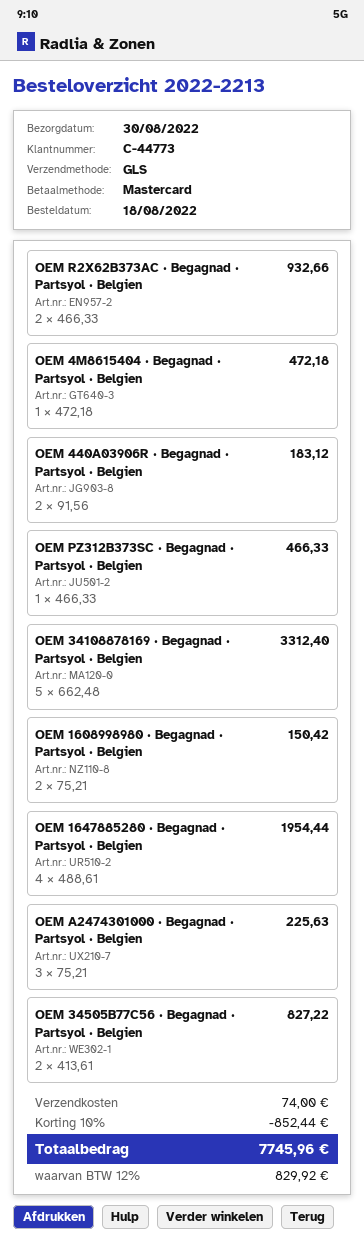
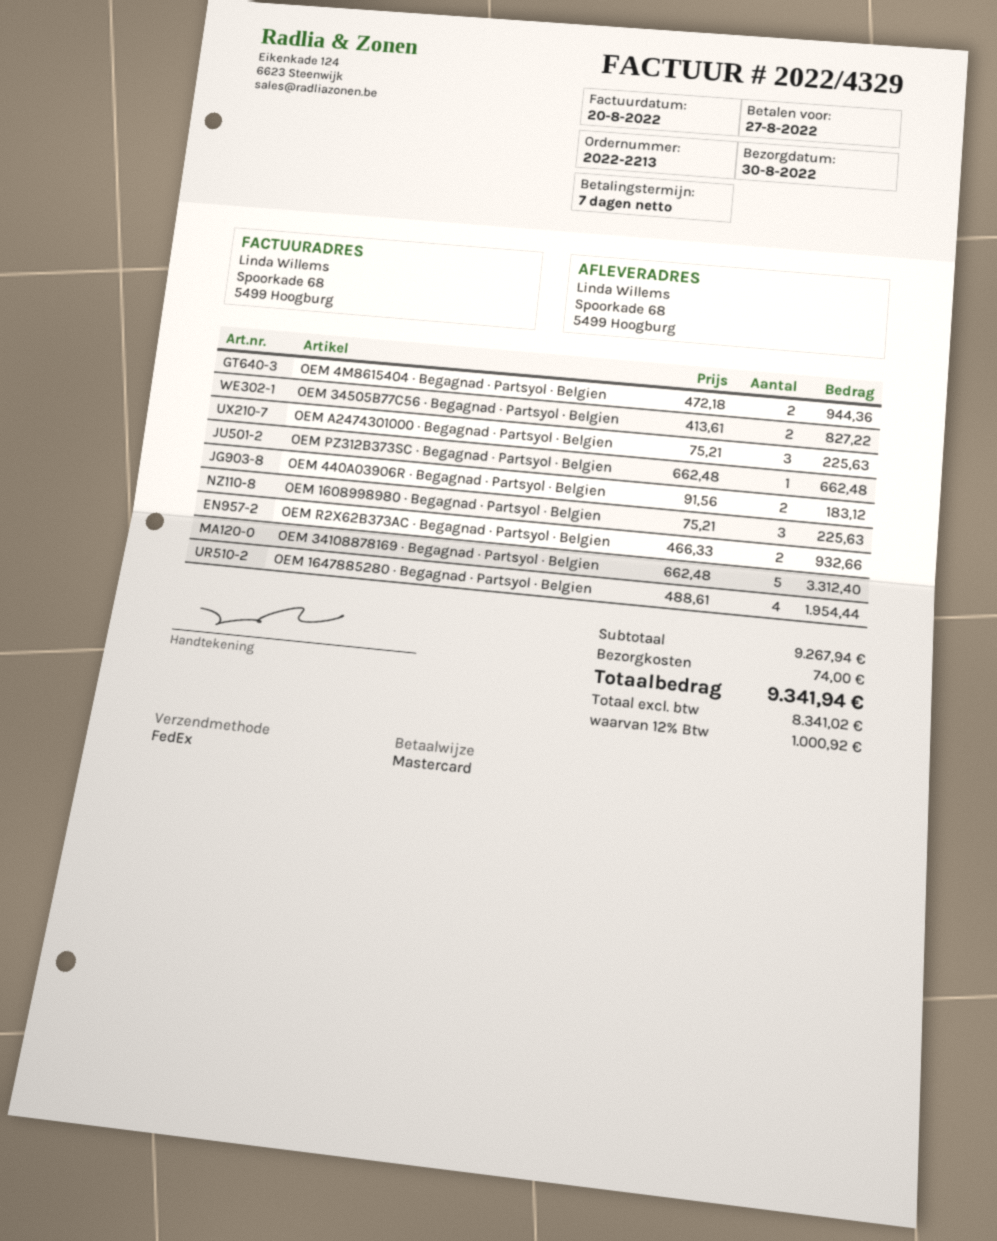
shipping method: GLS -> FedEx
OEM 4M8615404 · Begagnad · Partsyol · Belgien: 1 x 472.18 = 472.18 -> 2 x 472.18 = 944.36
OEM PZ312B373SC · Begagnad · Partsyol · Belgien: 1 x 466.33 = 466.33 -> 1 x 662.48 = 662.48
OEM 1608998980 · Begagnad · Partsyol · Belgien: 2 x 75.21 = 150.42 -> 3 x 75.21 = 225.63
discount: 10% = 852.44 -> none
tax: 12% = 829.92 -> 12% = 1000.92
total: 7745.96 -> 9341.94

